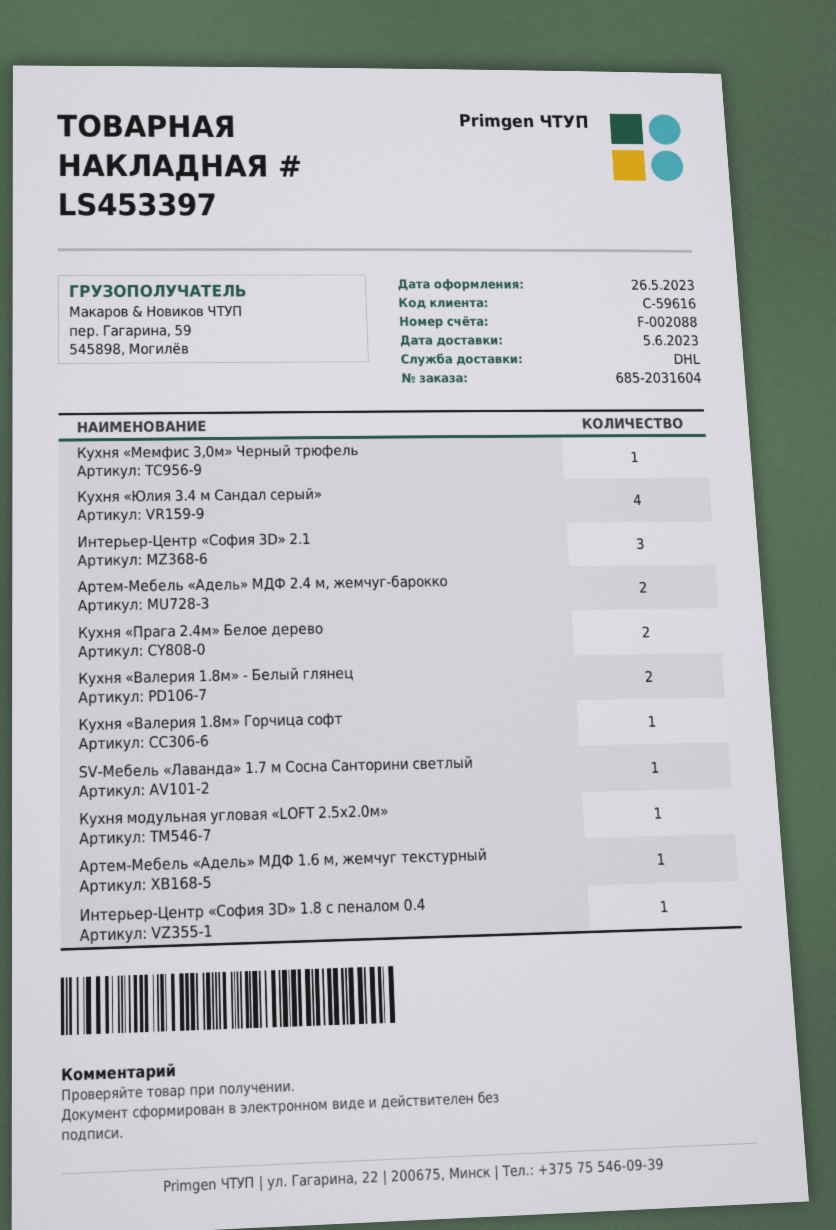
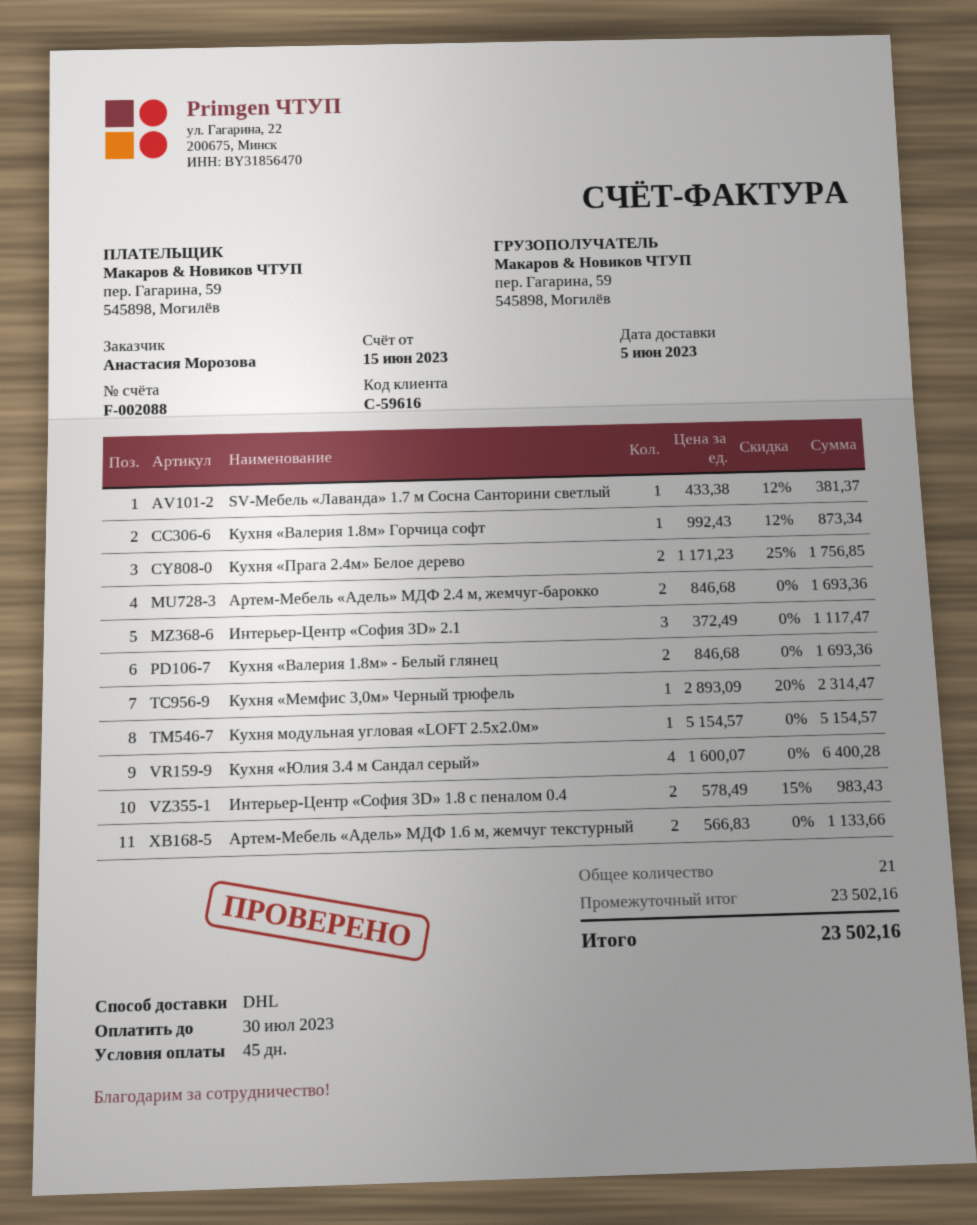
Артем-Мебель «Адель» МДФ 1.6 м, жемчуг текстурный: 1 -> 2
Интерьер-Центр «София 3D» 1.8 с пеналом 0.4: 1 -> 2

